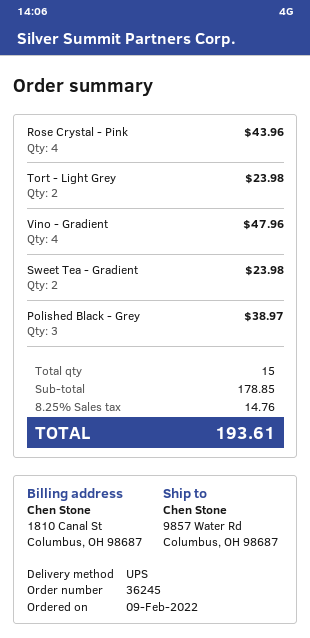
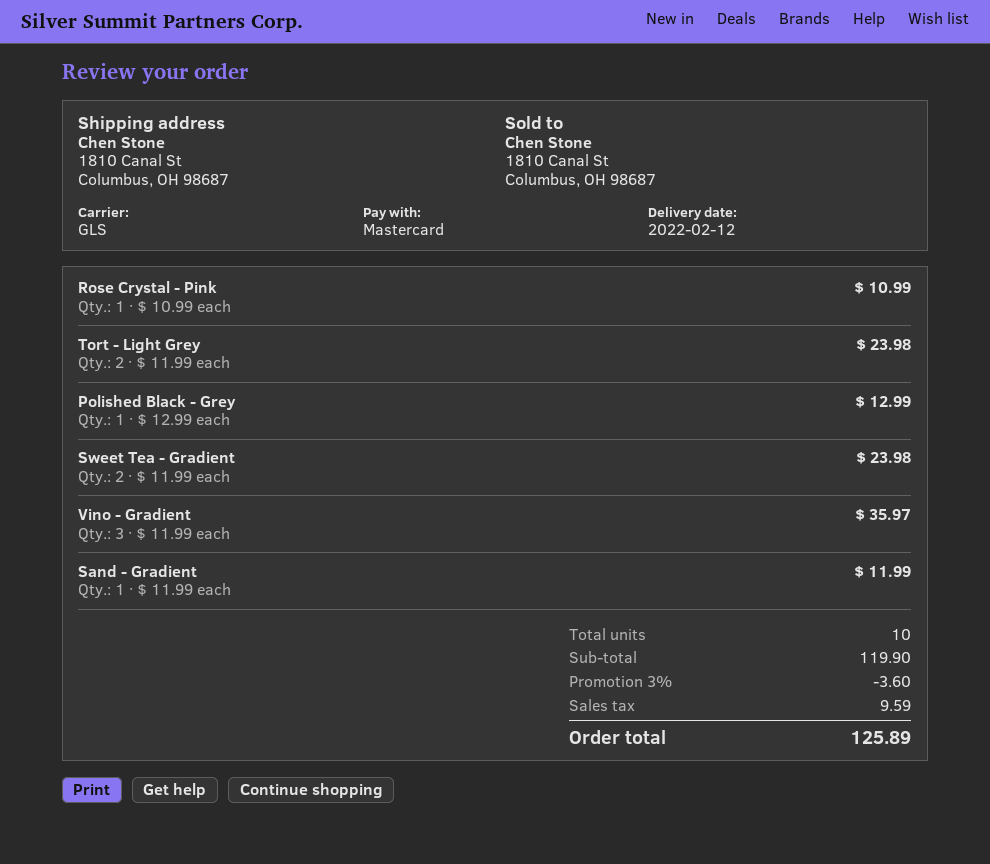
shipping method: UPS -> GLS
ship to: 9857 Water Rd, Columbus, OH 98687 -> 1810 Canal St, Columbus, OH 98687
Rose Crystal - Pink: 4 for 43.96 -> 1 for 10.99
Vino - Gradient: 4 for 47.96 -> 3 for 35.97
Polished Black - Grey: 3 for 38.97 -> 1 for 12.99
Sand - Gradient: none -> 1 for 11.99
total quantity: 15 -> 10
subtotal: 178.85 -> 119.90
discount: none -> 3% = 3.60
tax: 14.76 -> 9.59
total: 193.61 -> 125.89

